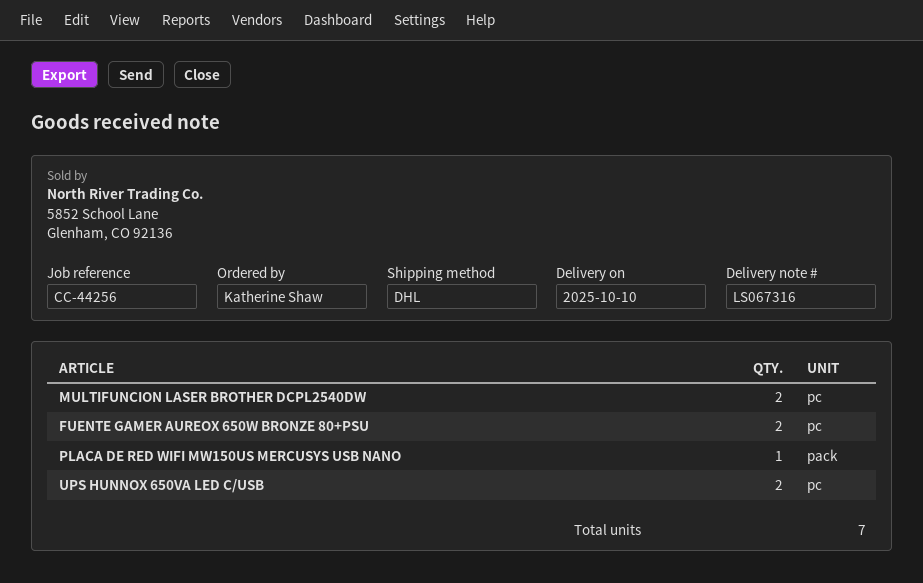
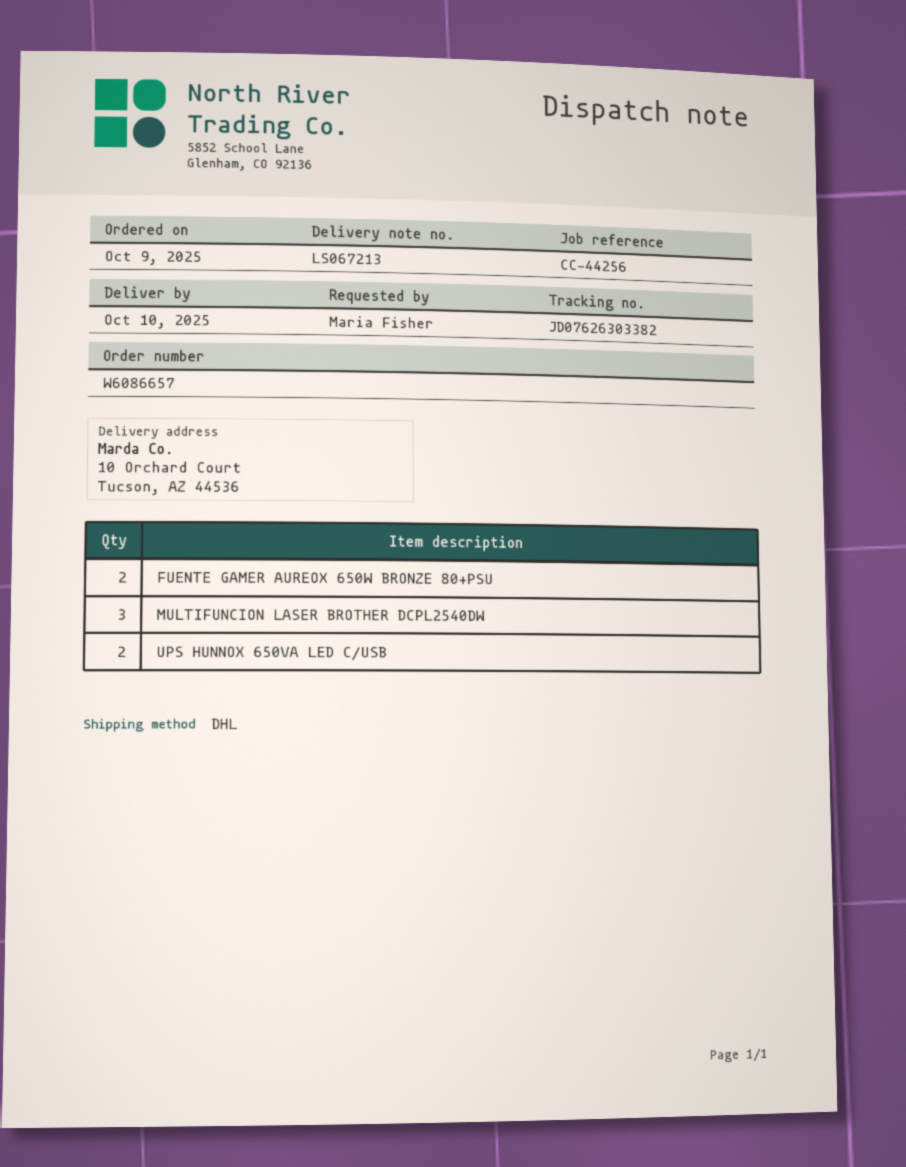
delivery note number: LS067316 -> LS067213
ordered by: Katherine Shaw -> Maria Fisher
MULTIFUNCION LASER BROTHER DCPL2540DW: 2 -> 3
PLACA DE RED WIFI MW150US MERCUSYS USB NANO: 1 -> none

